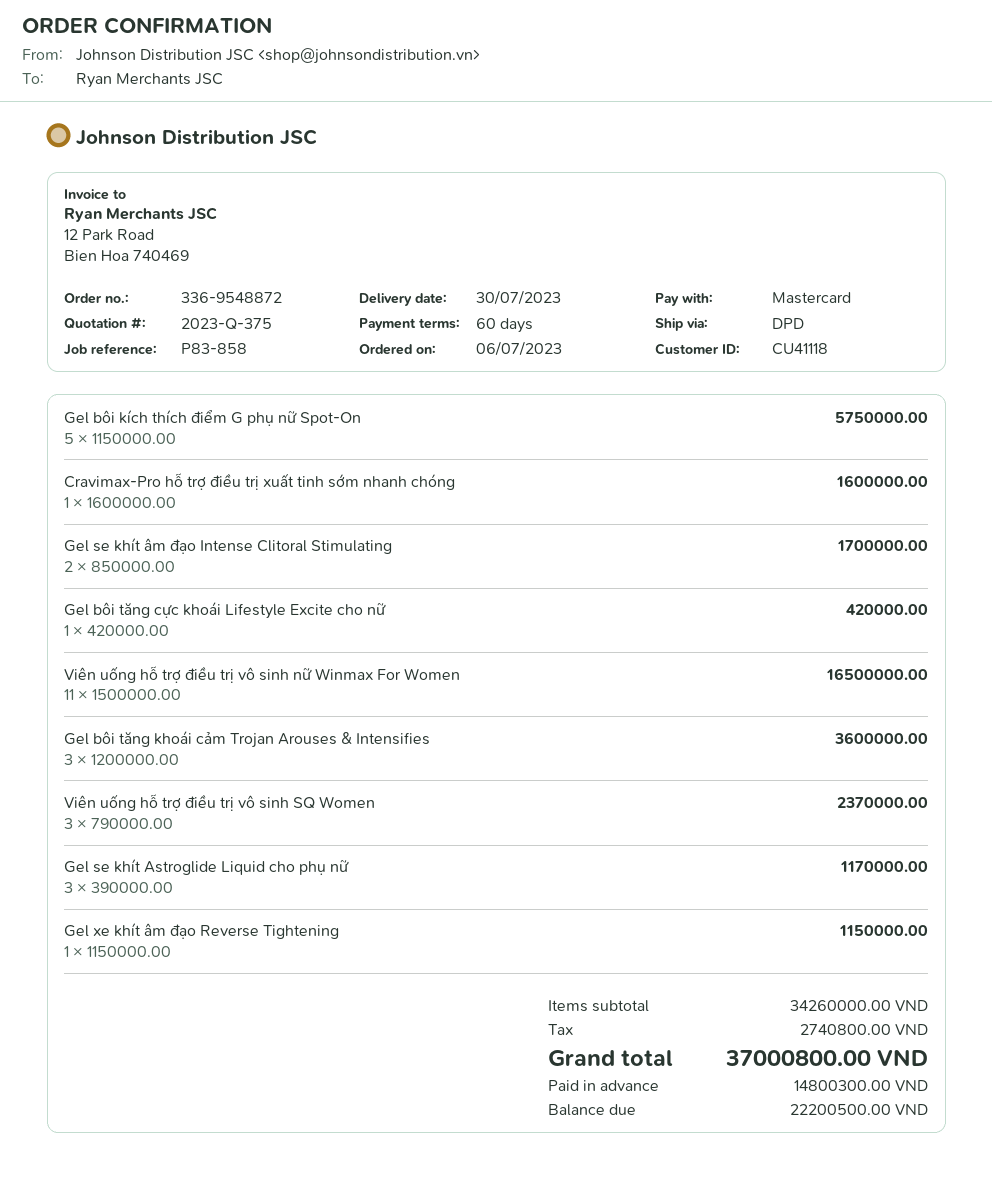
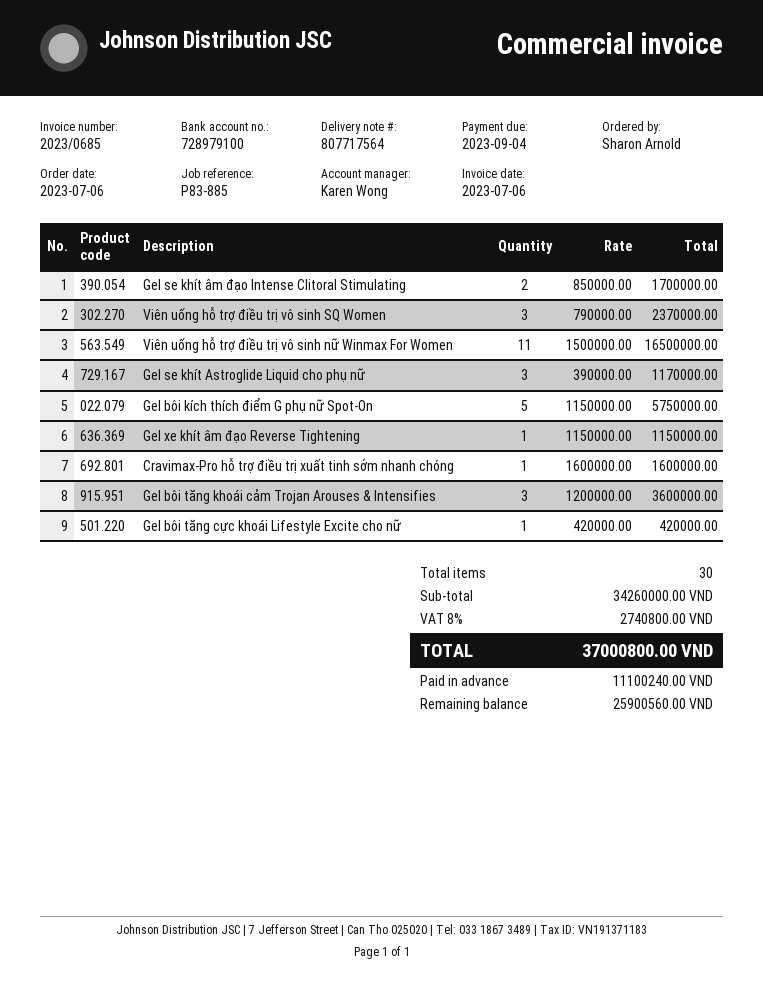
reference: P83-858 -> P83-885
deposit: 14800300.00 -> 11100240.00
balance: 22200500.00 -> 25900560.00

